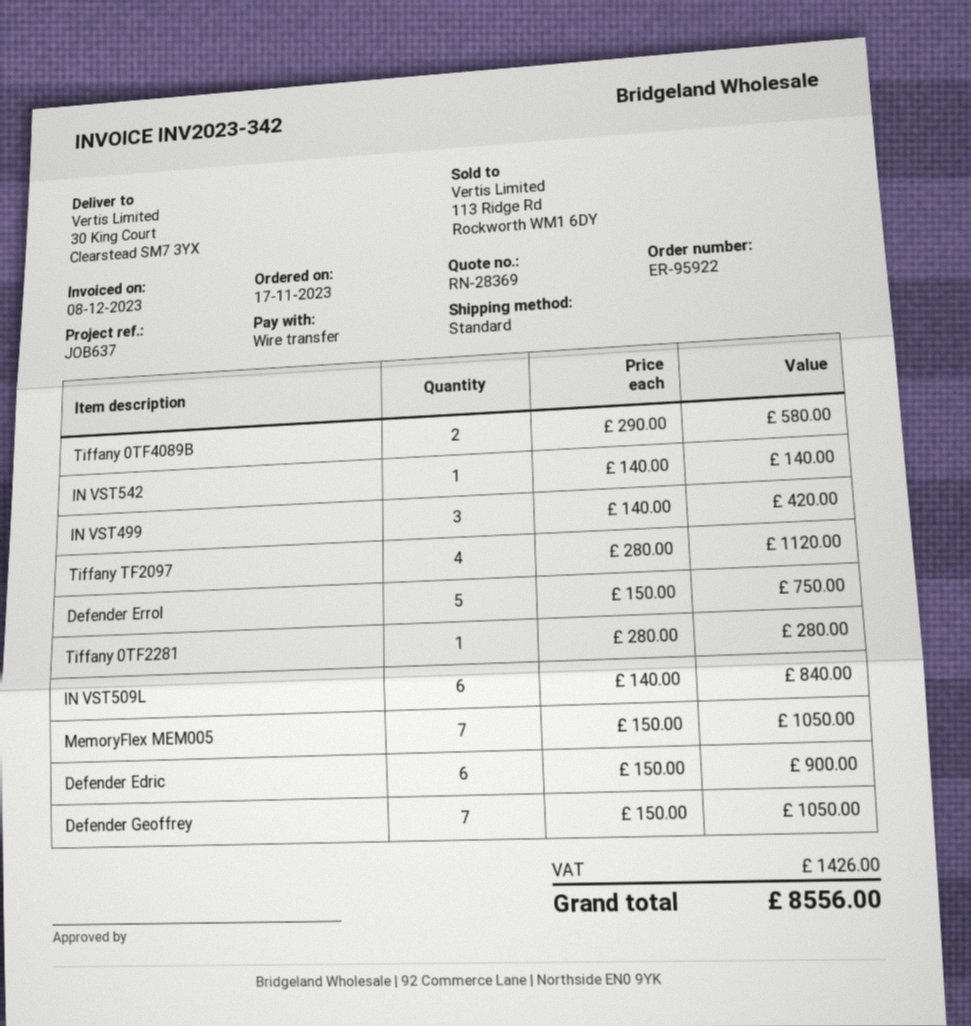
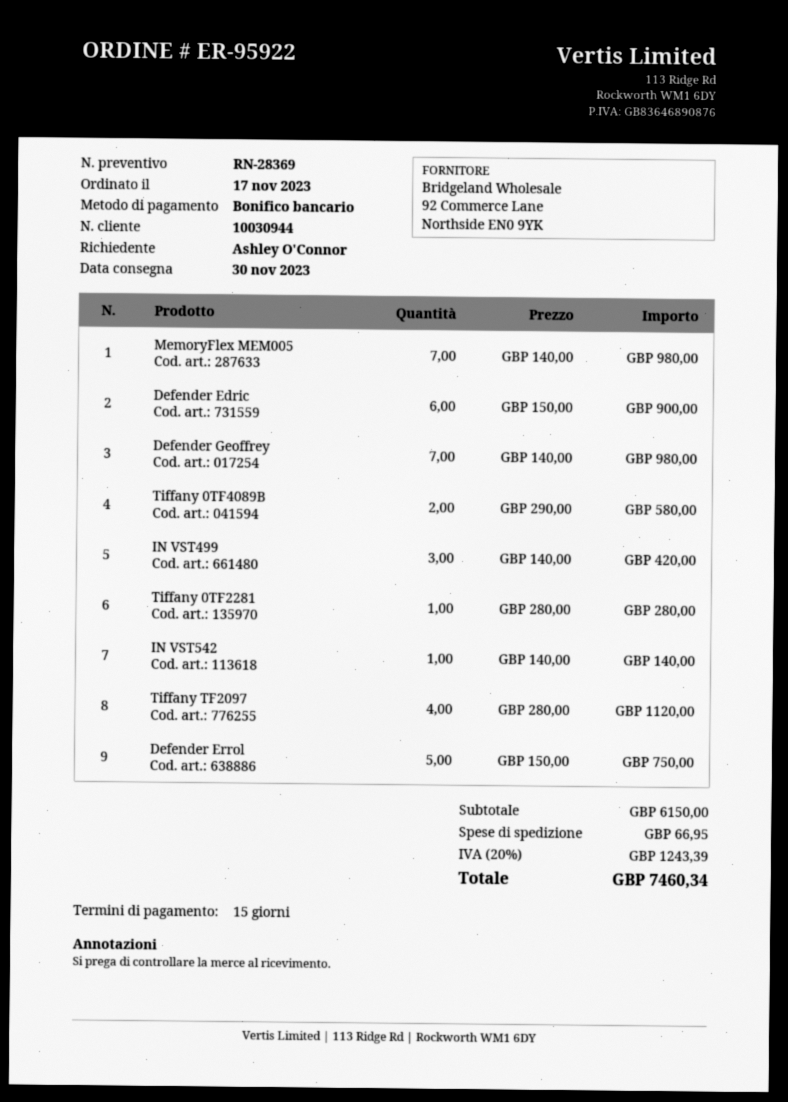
IN VST509L: 6 x 140.00 = 840.00 -> none
MemoryFlex MEM005: 7 x 150.00 = 1050.00 -> 7 x 140.00 = 980.00
Defender Geoffrey: 7 x 150.00 = 1050.00 -> 7 x 140.00 = 980.00
shipping: none -> 66.95
tax: 1426.00 -> 1243.39
total: 8556.00 -> 7460.34

